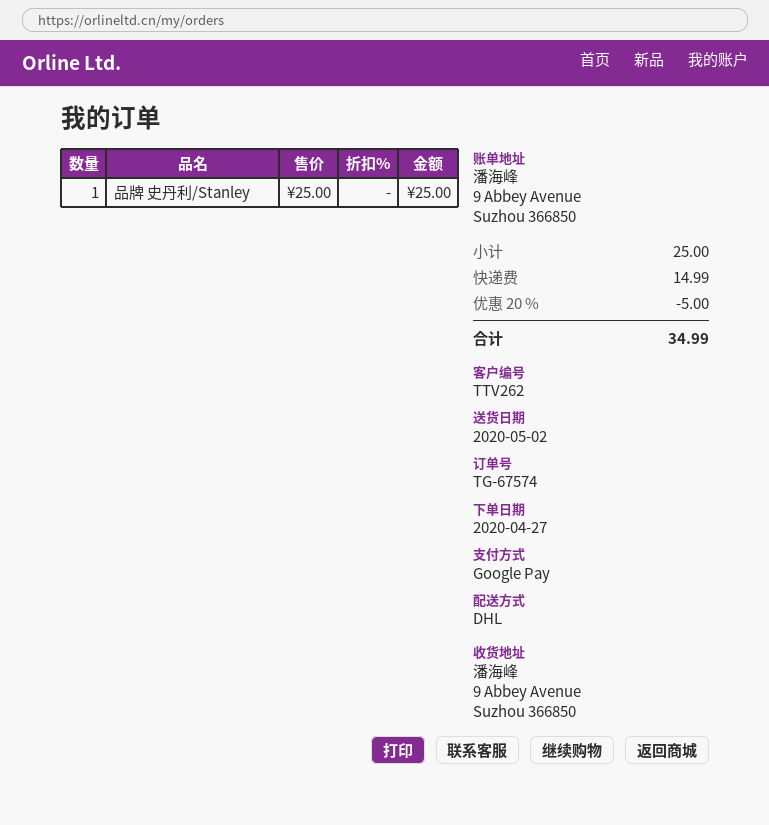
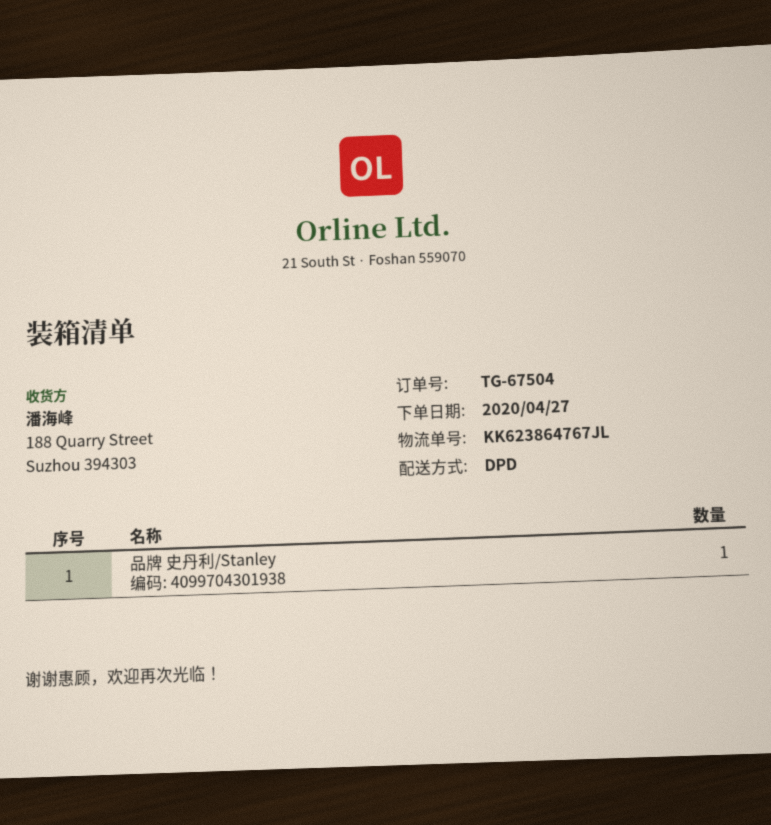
order number: TG-67574 -> TG-67504
shipping method: DHL -> DPD
ship to: 9 Abbey Avenue, Suzhou 366850 -> 188 Quarry Street, Suzhou 394303

